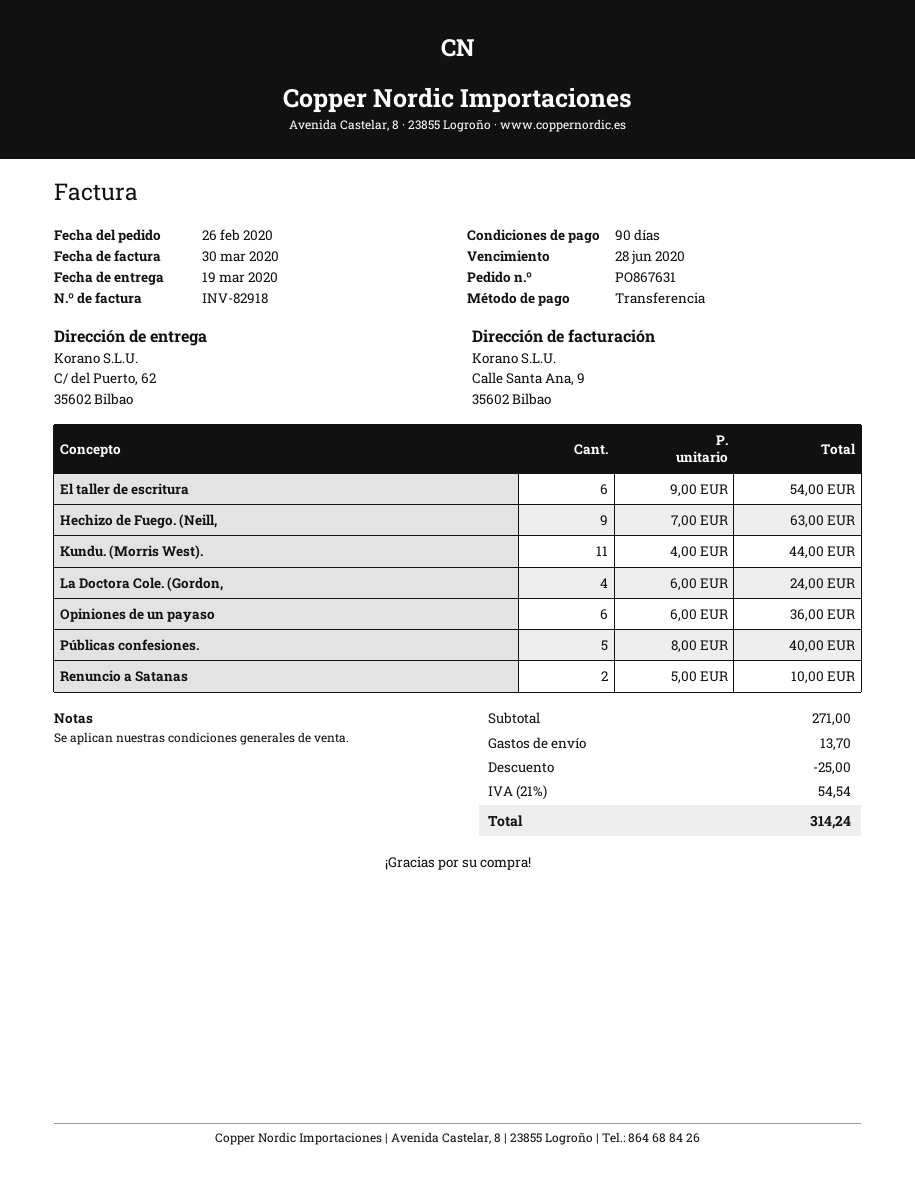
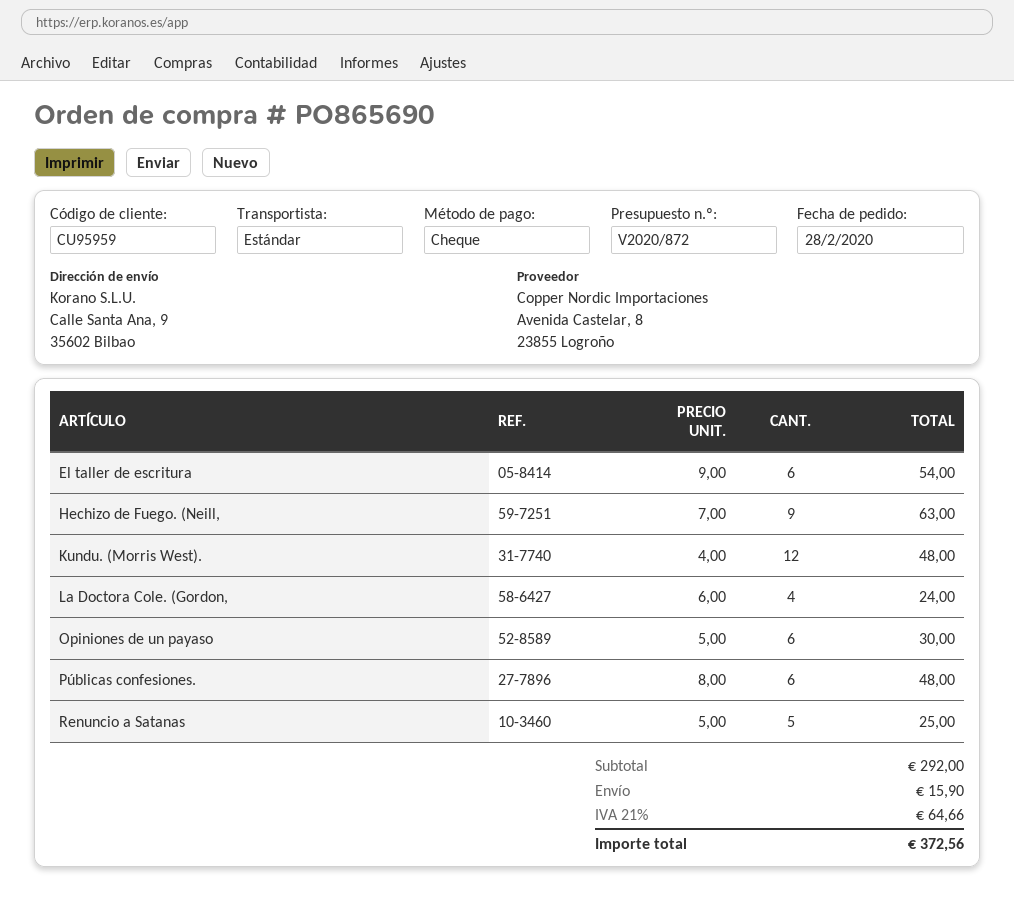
order number: PO867631 -> PO865690
order date: 2020-02-26 -> 2020-02-28
payment method: bank transfer -> cheque
ship to: C/ del Puerto, 62, 35602 Bilbao -> Calle Santa Ana, 9, 35602 Bilbao
Kundu. (Morris West).: 11 x 4.00 = 44.00 -> 12 x 4.00 = 48.00
Opiniones de un payaso: 6 x 6.00 = 36.00 -> 6 x 5.00 = 30.00
Públicas confesiones.: 5 x 8.00 = 40.00 -> 6 x 8.00 = 48.00
Renuncio a Satanas: 2 x 5.00 = 10.00 -> 5 x 5.00 = 25.00
subtotal: 271.00 -> 292.00
discount: 25.00 -> none
shipping: 13.70 -> 15.90
tax: 21% = 54.54 -> 21% = 64.66
total: 314.24 -> 372.56

